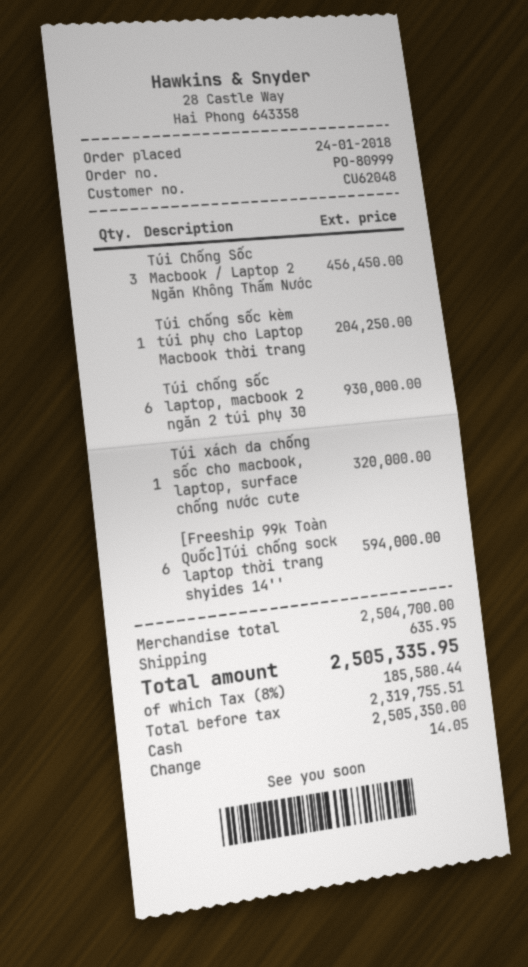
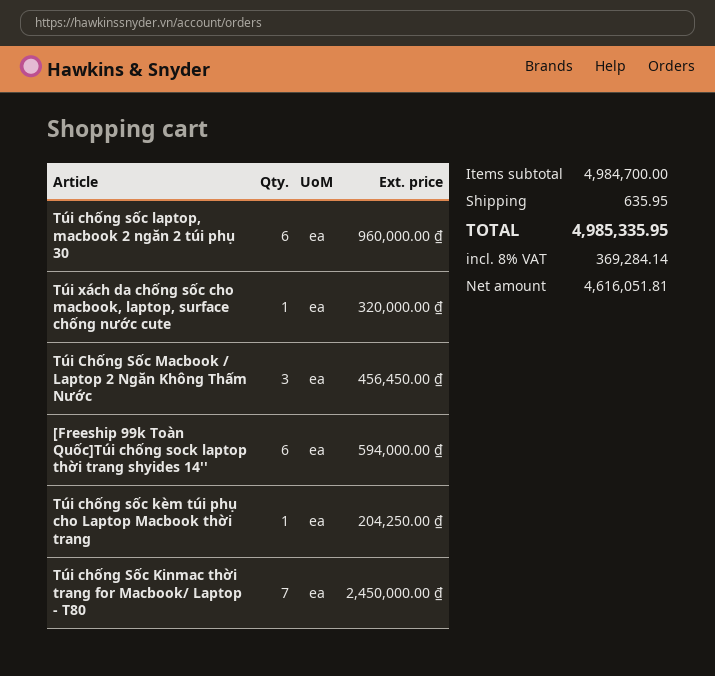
Túi chống sốc laptop, macbook 2 ngăn 2 túi phụ 30: 6 for 930000.00 -> 6 for 960000.00
Túi chống Sốc Kinmac thời trang for Macbook/ Laptop - T80: none -> 7 for 2450000.00
subtotal: 2504700.00 -> 4984700.00
net: 2319755.51 -> 4616051.81
tax: 8% = 185580.44 -> 8% = 369284.14
total: 2505335.95 -> 4985335.95

